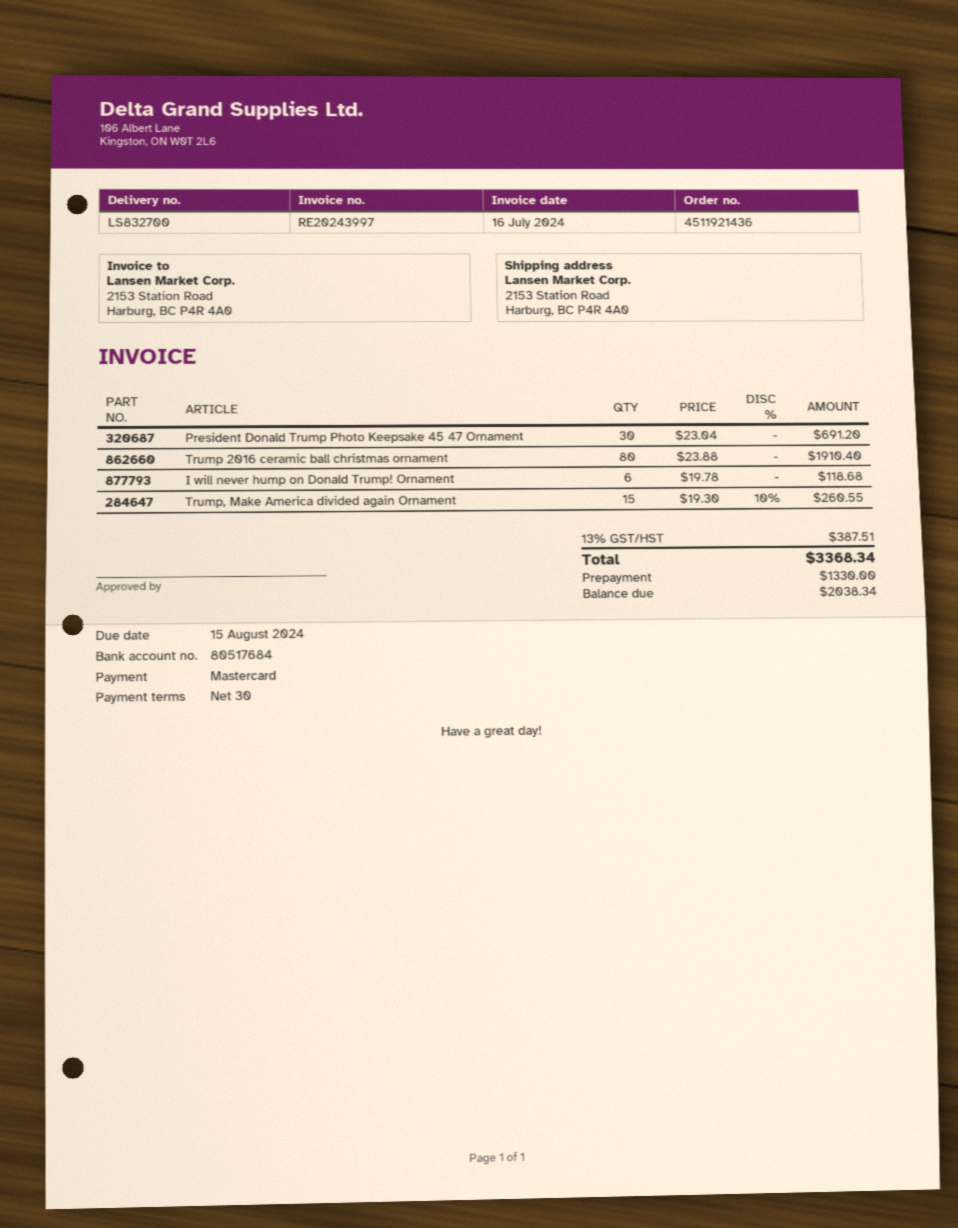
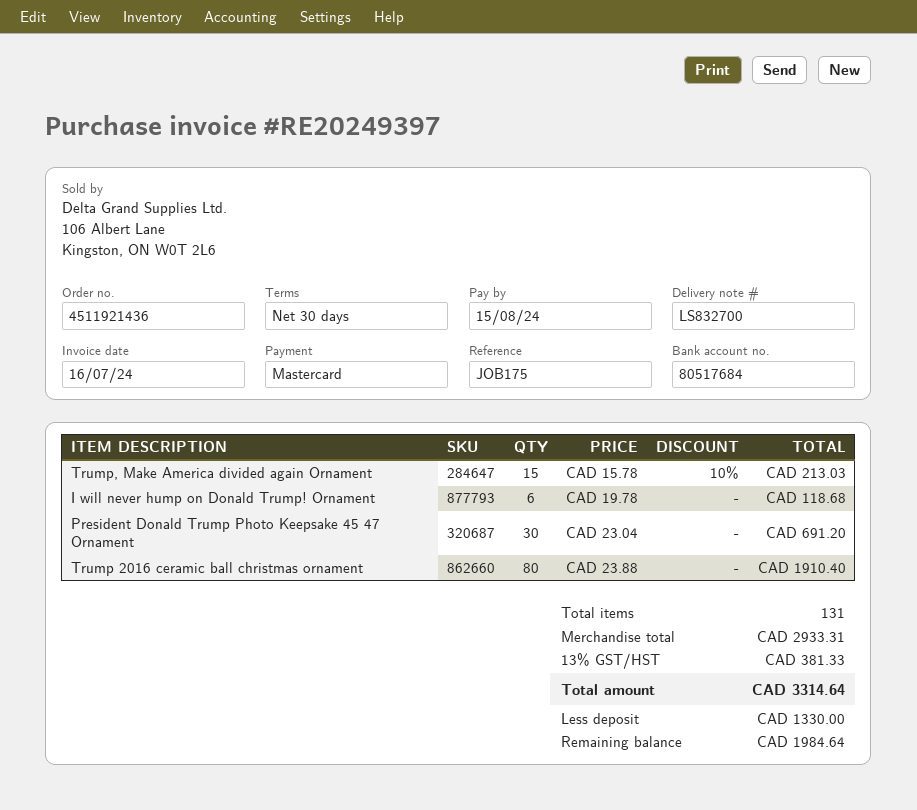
invoice number: RE20243997 -> RE20249397
Trump, Make America divided again Ornament: 15 x 19.30 - 10% = 260.55 -> 15 x 15.78 - 10% = 213.03
tax: 13% = 387.51 -> 13% = 381.33
total: 3368.34 -> 3314.64
balance: 2038.34 -> 1984.64

